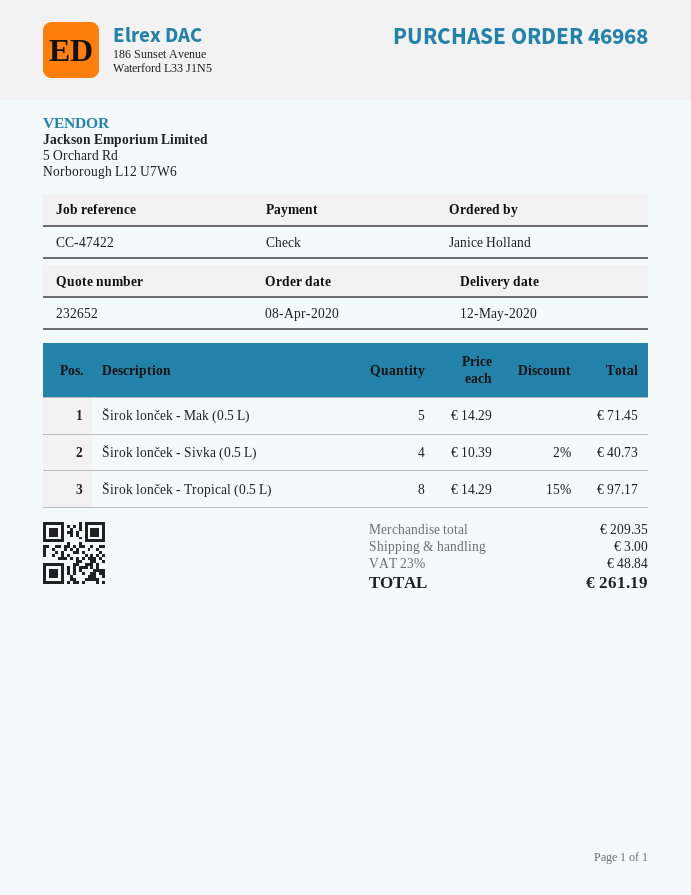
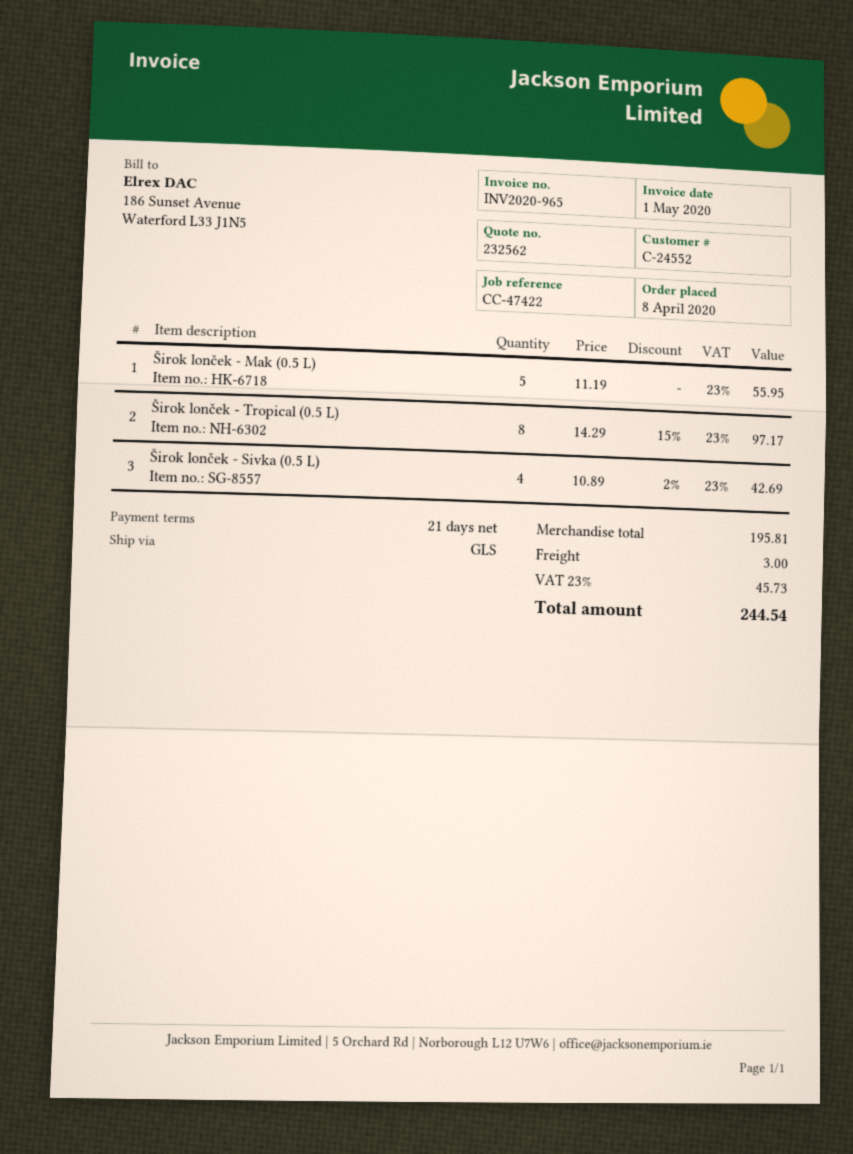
quote number: 232652 -> 232562
Širok lonček - Mak (0.5 L): 5 x 14.29 = 71.45 -> 5 x 11.19 = 55.95
Širok lonček - Sivka (0.5 L): 4 x 10.39 - 2% = 40.73 -> 4 x 10.89 - 2% = 42.69
subtotal: 209.35 -> 195.81
tax: 23% = 48.84 -> 23% = 45.73
total: 261.19 -> 244.54

